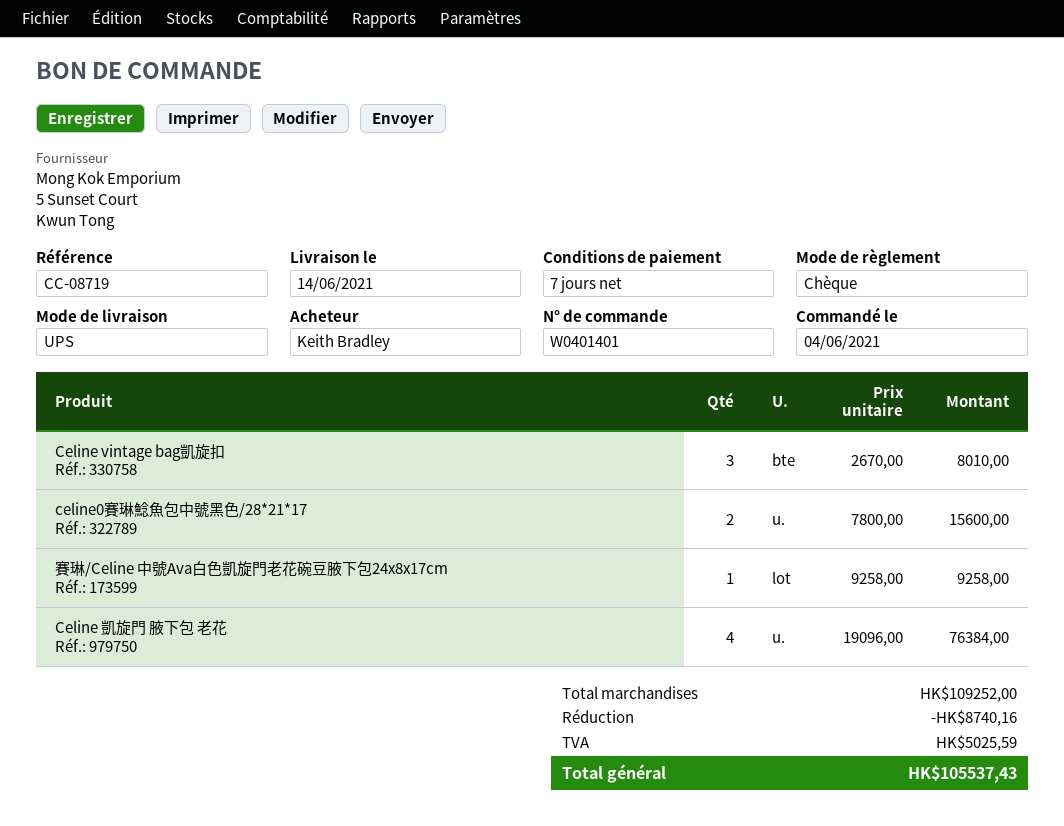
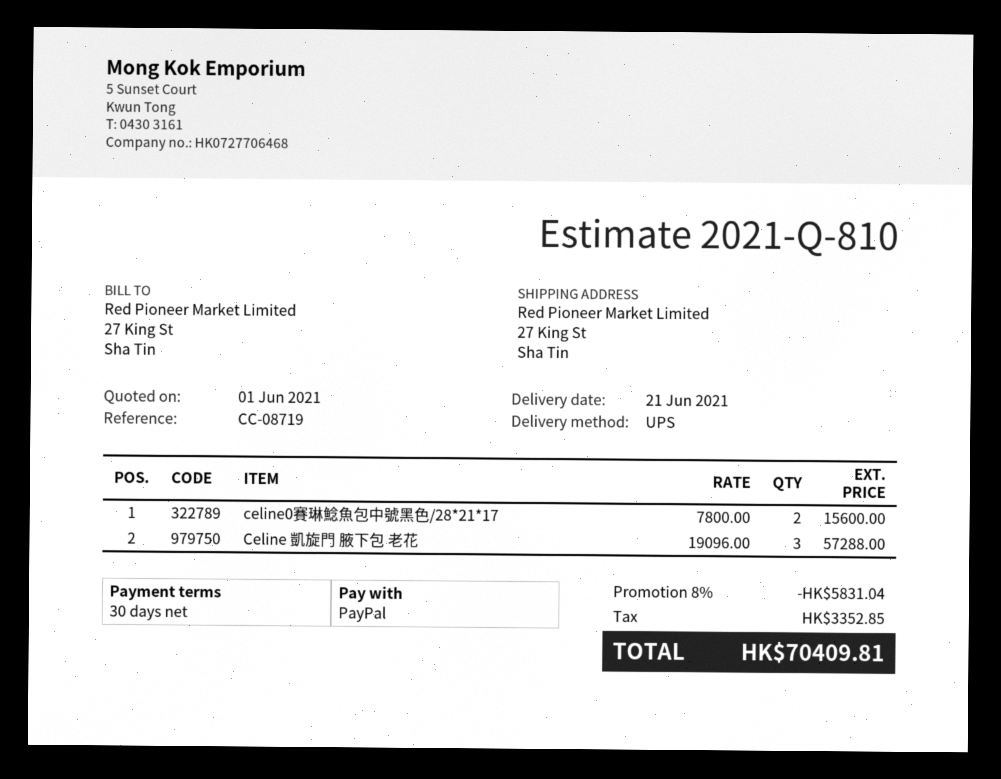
delivery date: 2021-06-14 -> 2021-06-21
payment terms: 7 days -> 30 days
payment method: cheque -> PayPal
Celine vintage bag凱旋扣: 3 x 2670.00 = 8010.00 -> none
賽琳/Celine 中號Ava白色凱旋門老花碗豆腋下包24x8x17cm: 1 x 9258.00 = 9258.00 -> none
Celine 凱旋門 腋下包 老花: 4 x 19096.00 = 76384.00 -> 3 x 19096.00 = 57288.00
discount: 8740.16 -> 5831.04
tax: 5025.59 -> 3352.85
total: 105537.43 -> 70409.81

